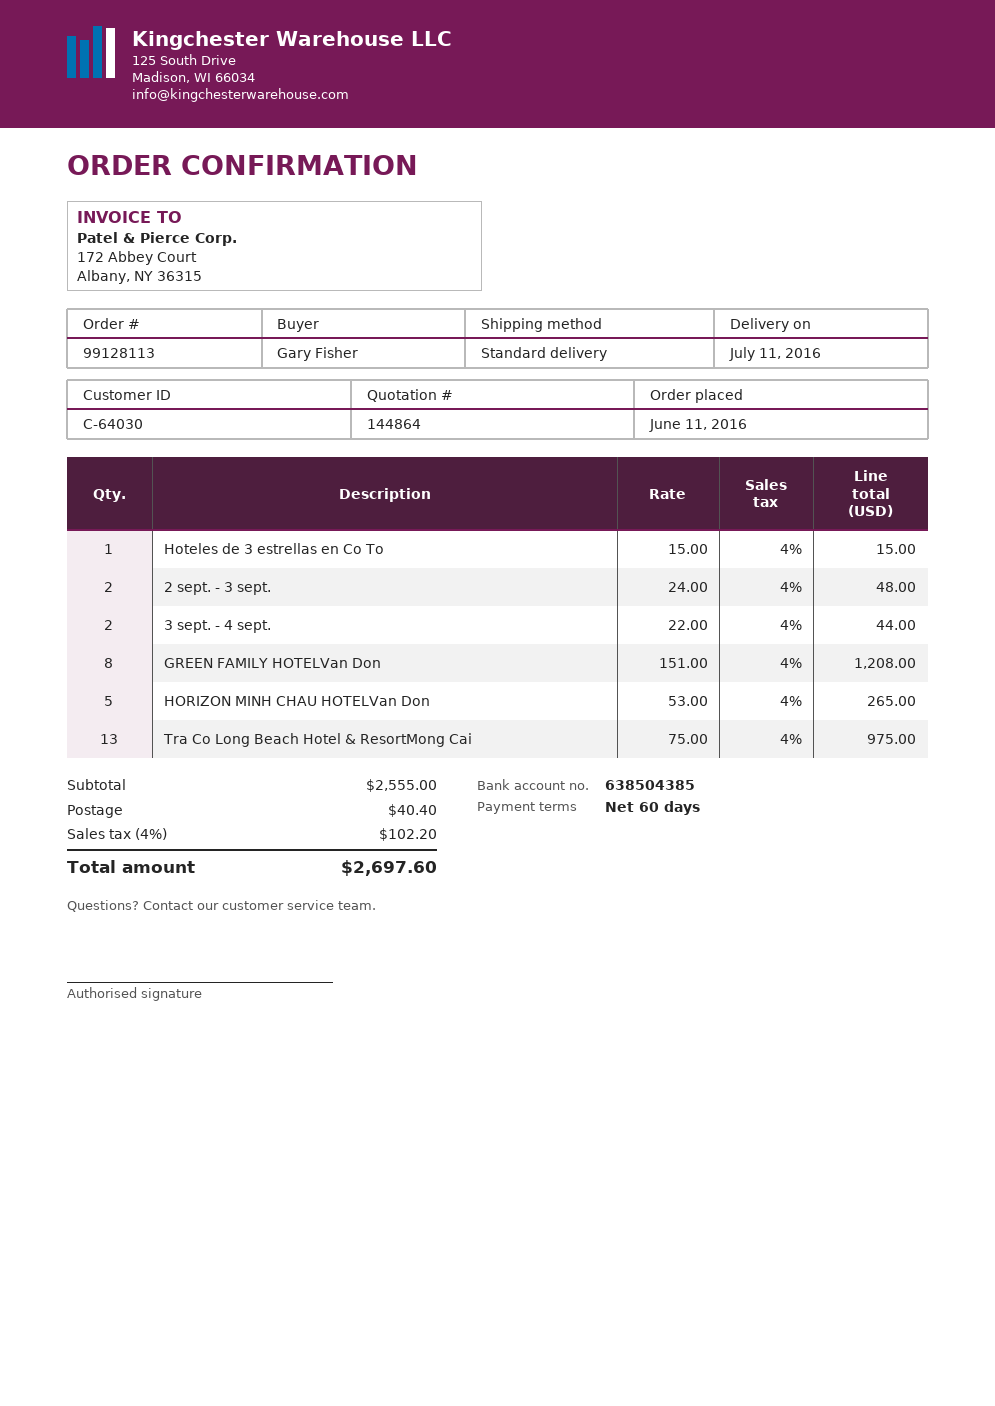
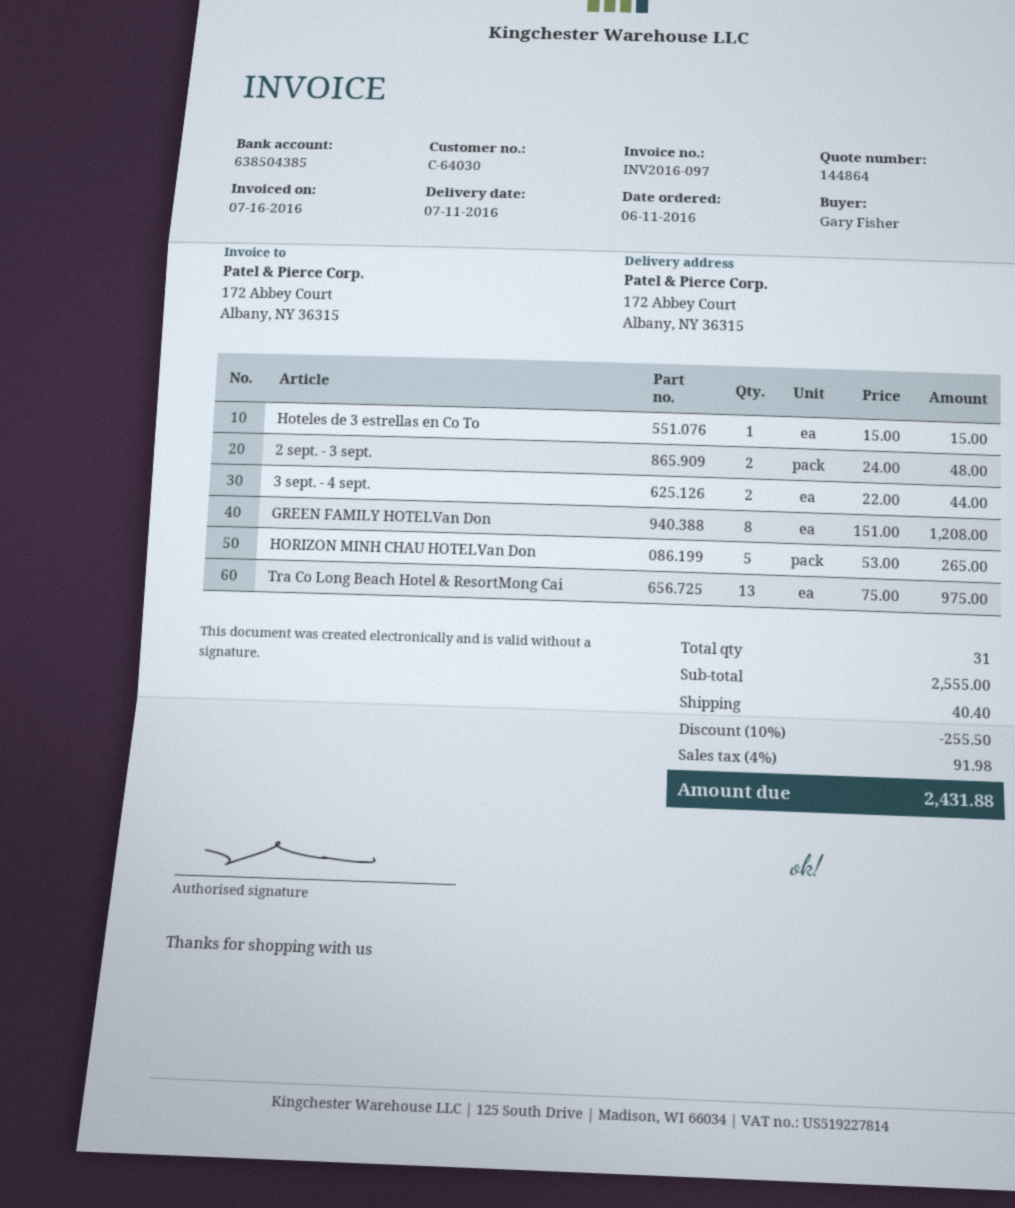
discount: none -> 10% = 255.50
tax: 4% = 102.20 -> 4% = 91.98
total: 2697.60 -> 2431.88

